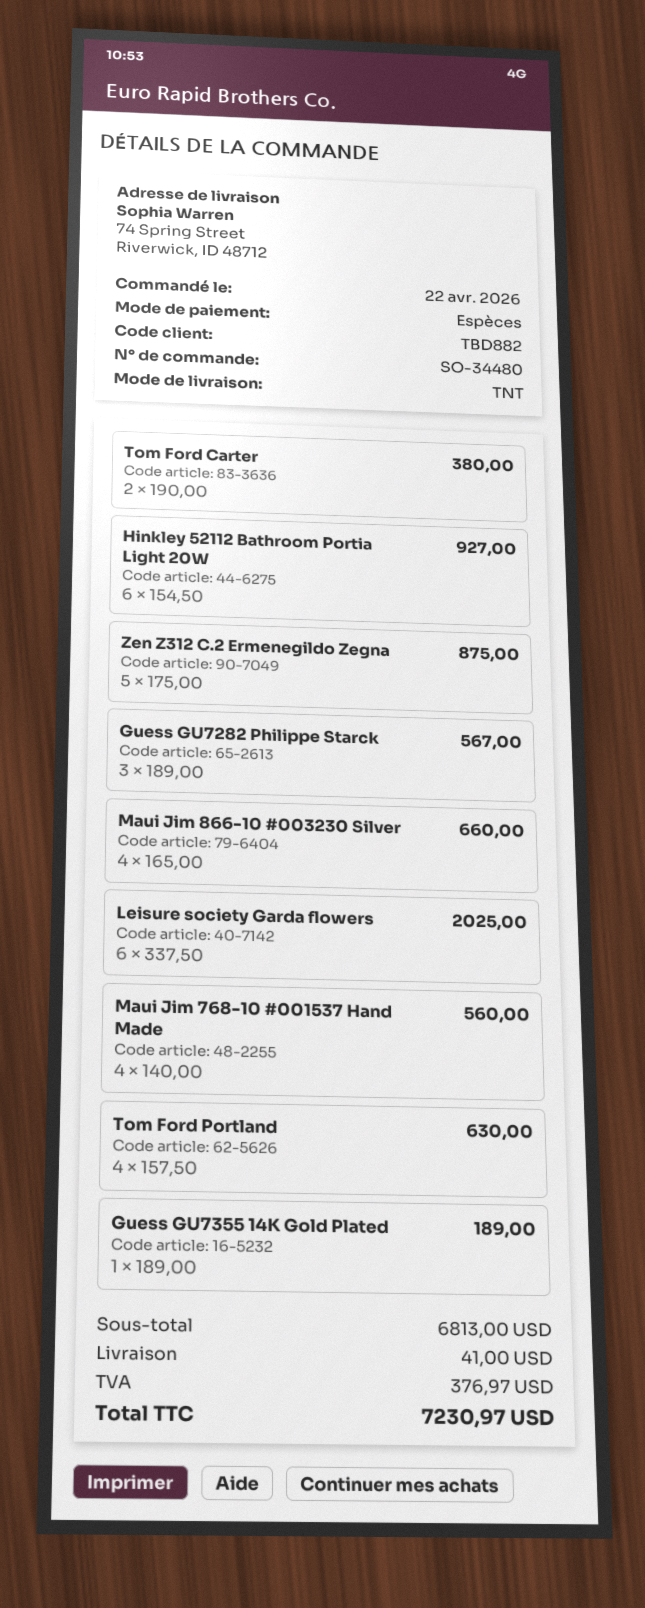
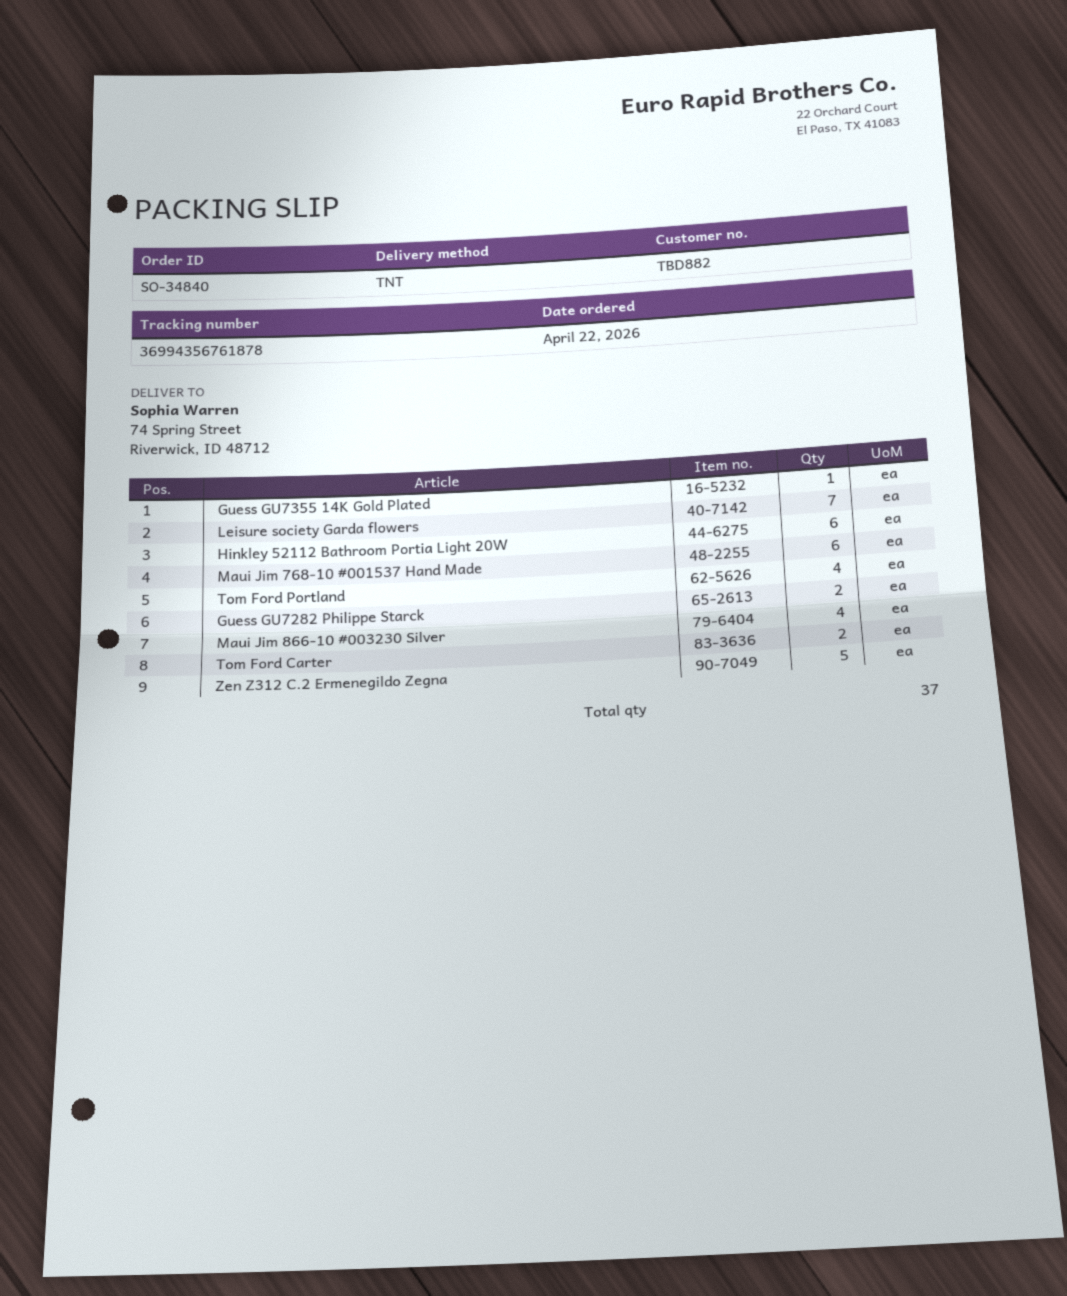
order number: SO-34480 -> SO-34840
Guess GU7282 Philippe Starck: 3 -> 2
Leisure society Garda flowers: 6 -> 7
Maui Jim 768-10 #001537 Hand Made: 4 -> 6

